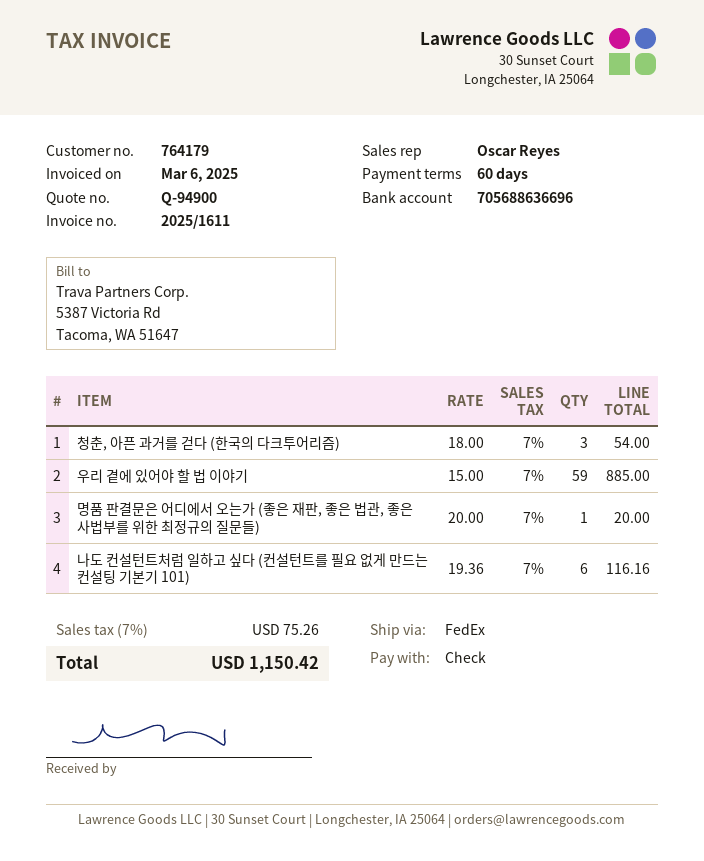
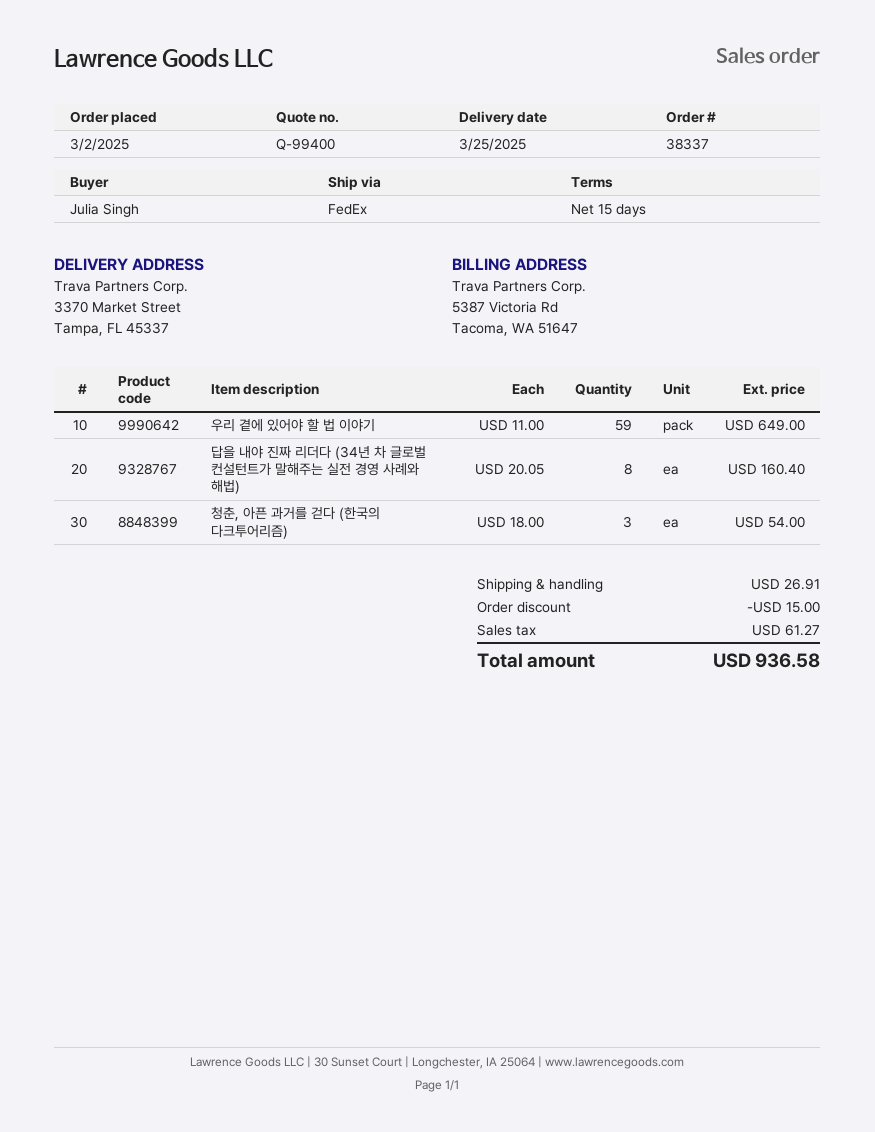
quote number: Q-94900 -> Q-99400
payment terms: 60 days -> 15 days
우리 곁에 있어야 할 법 이야기: 59 x 15.00 = 885.00 -> 59 x 11.00 = 649.00
명품 판결문은 어디에서 오는가 (좋은 재판, 좋은 법관, 좋은 사법부를 위한 최정규의 질문들): 1 x 20.00 = 20.00 -> none
나도 컨설턴트처럼 일하고 싶다 (컨설턴트를 필요 없게 만드는 컨설팅 기본기 101): 6 x 19.36 = 116.16 -> none
답을 내야 진짜 리더다 (34년 차 글로벌 컨설턴트가 말해주는 실전 경영 사례와 해법): none -> 8 x 20.05 = 160.40
discount: none -> 15.00
shipping: none -> 26.91
tax: 75.26 -> 61.27
total: 1150.42 -> 936.58

